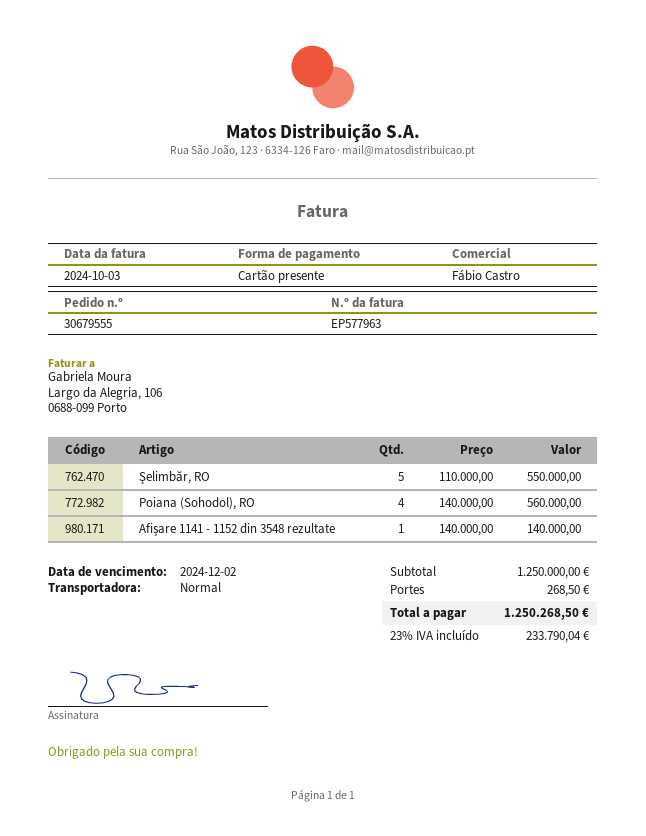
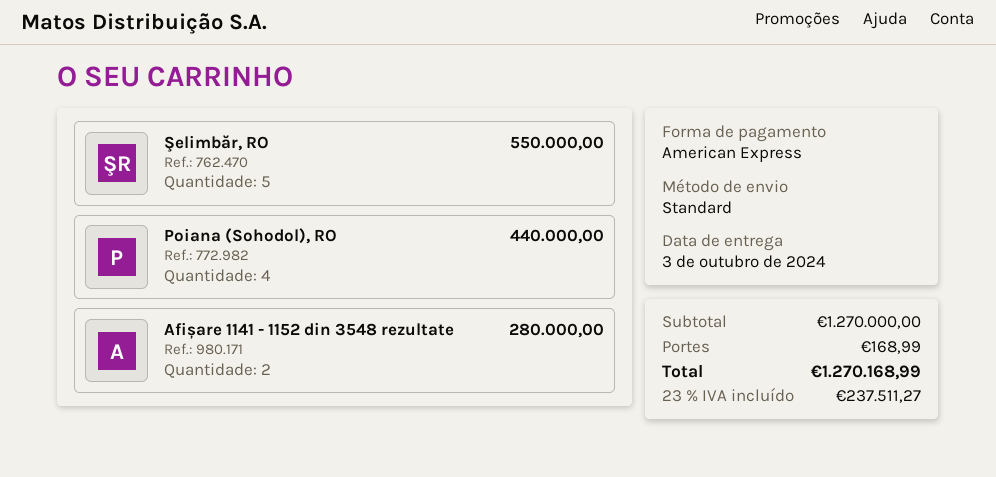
payment method: gift card -> American Express
Poiana (Sohodol), RO: 4 for 560000.00 -> 4 for 440000.00
Afișare 1141 - 1152 din 3548 rezultate: 1 for 140000.00 -> 2 for 280000.00
subtotal: 1250000.00 -> 1270000.00
shipping: 268.50 -> 168.99
tax: 23% = 233790.04 -> 23% = 237511.27
total: 1250268.50 -> 1270168.99

